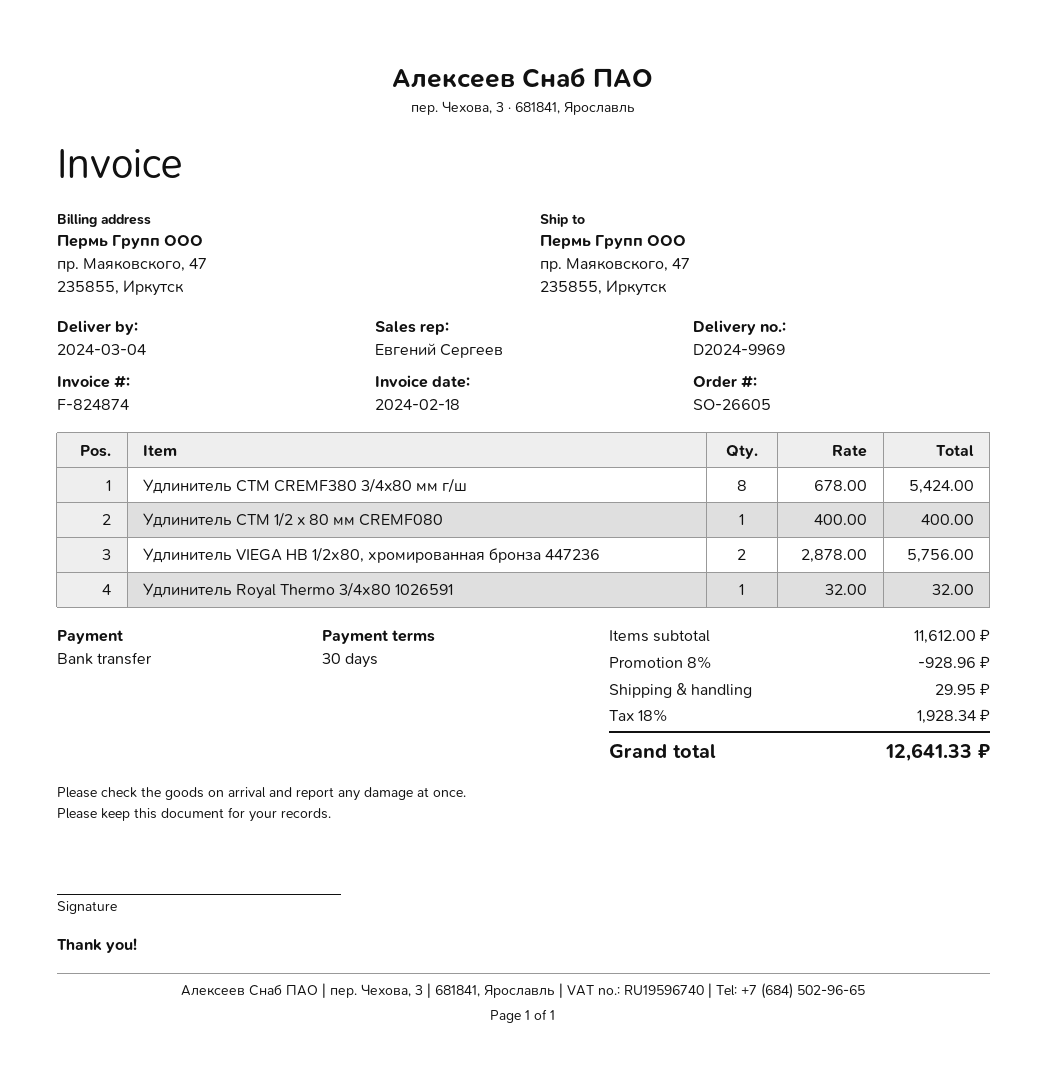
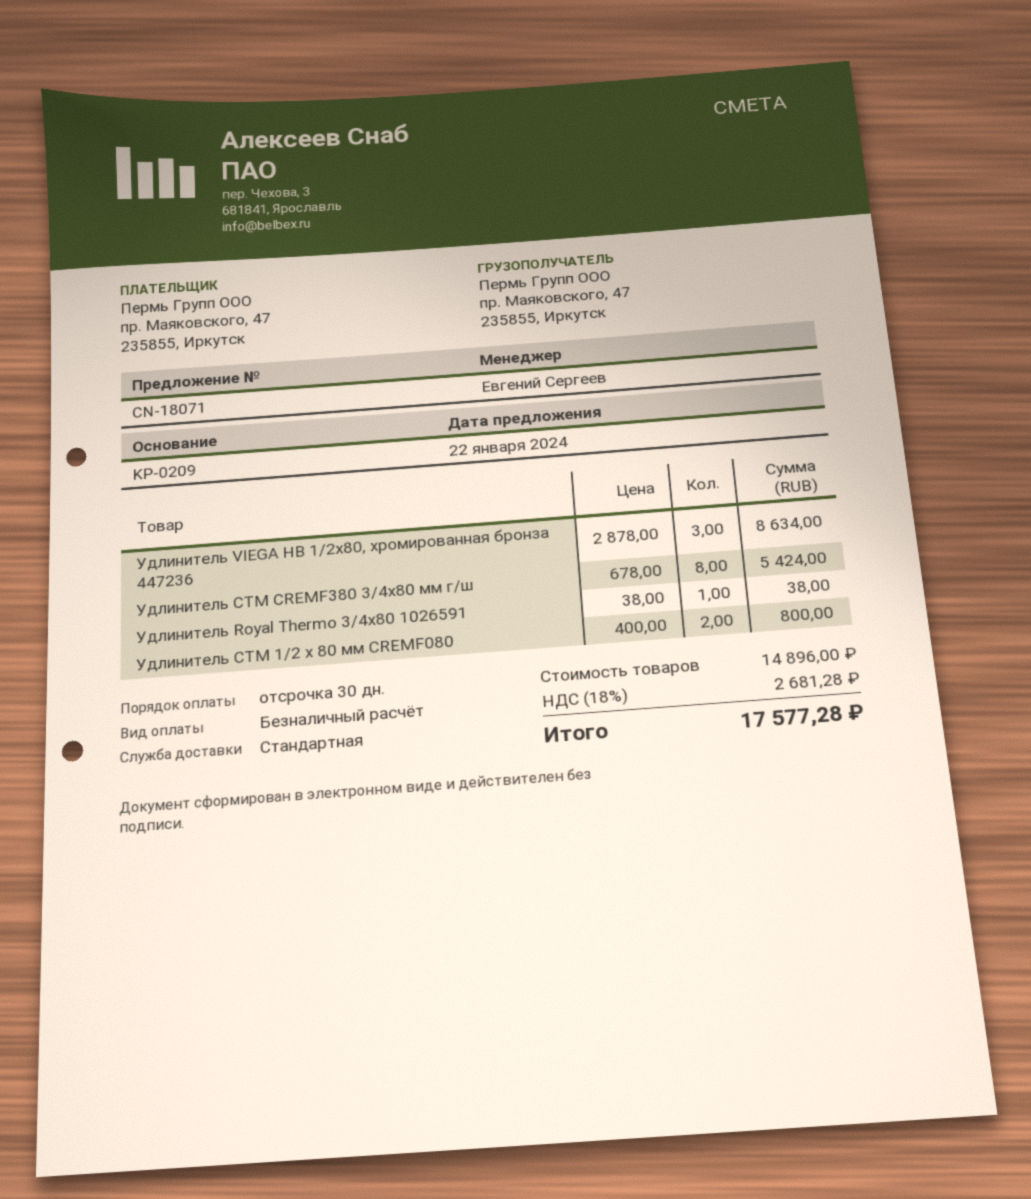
Удлинитель СТМ 1/2 x 80 мм CREMF080: 1 x 400.00 = 400.00 -> 2 x 400.00 = 800.00
Удлинитель VIEGA НВ 1/2х80, хромированная бронза 447236: 2 x 2878.00 = 5756.00 -> 3 x 2878.00 = 8634.00
Удлинитель Royal Thermo 3/4х80 1026591: 1 x 32.00 = 32.00 -> 1 x 38.00 = 38.00
subtotal: 11612.00 -> 14896.00
discount: 8% = 928.96 -> none
shipping: 29.95 -> none
tax: 18% = 1928.34 -> 18% = 2681.28
total: 12641.33 -> 17577.28

